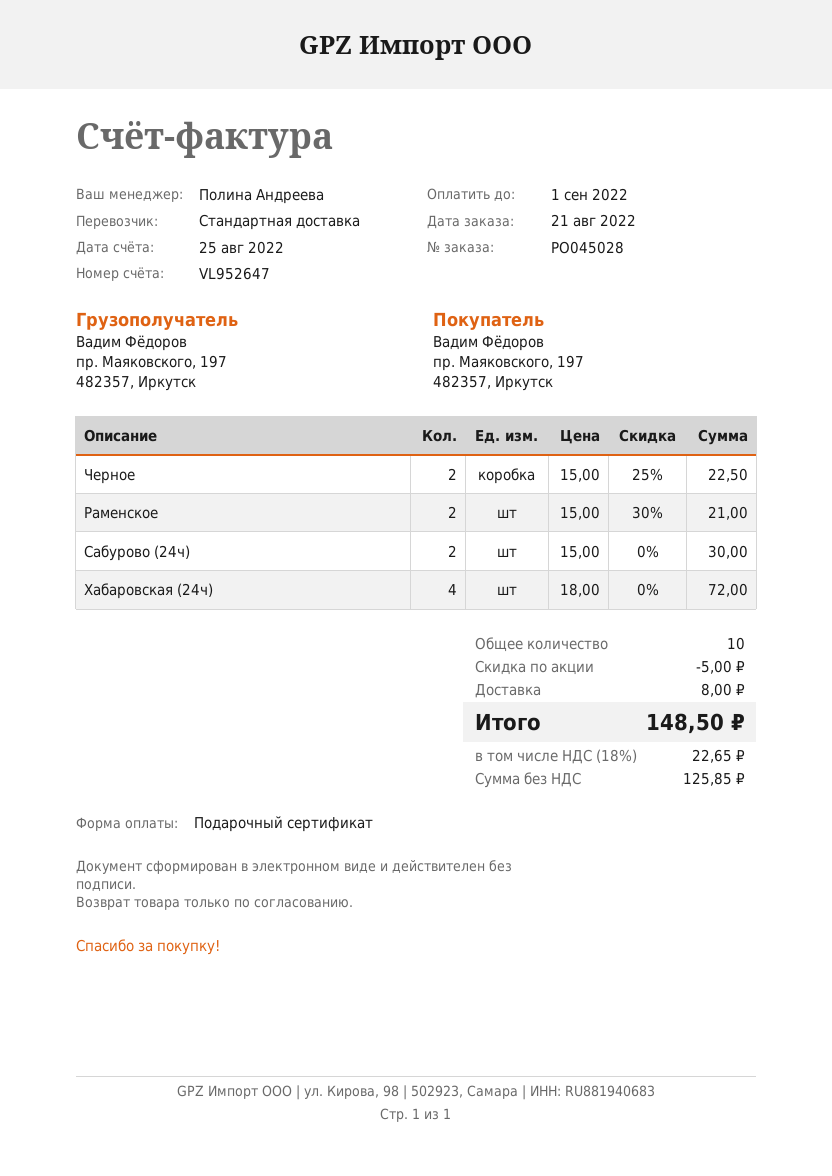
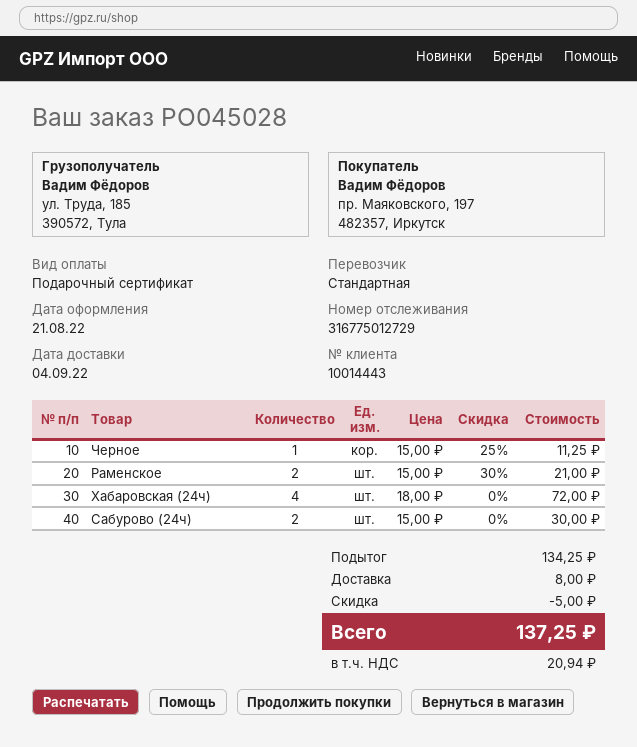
ship to: пр. Маяковского, 197, 482357, Иркутск -> ул. Труда, 185, 390572, Тула
Черное: 2 x 15.00 - 25% = 22.50 -> 1 x 15.00 - 25% = 11.25
tax: 22.65 -> 20.94
total: 148.50 -> 137.25

